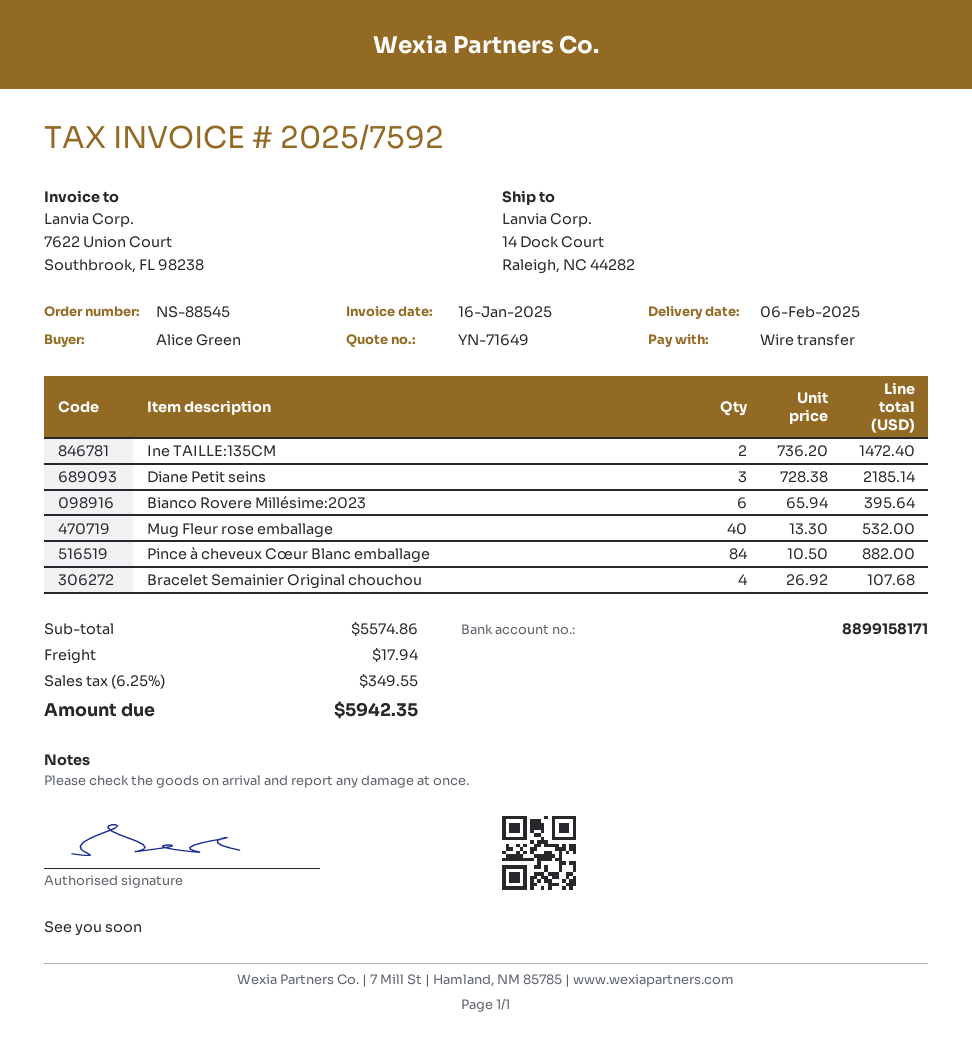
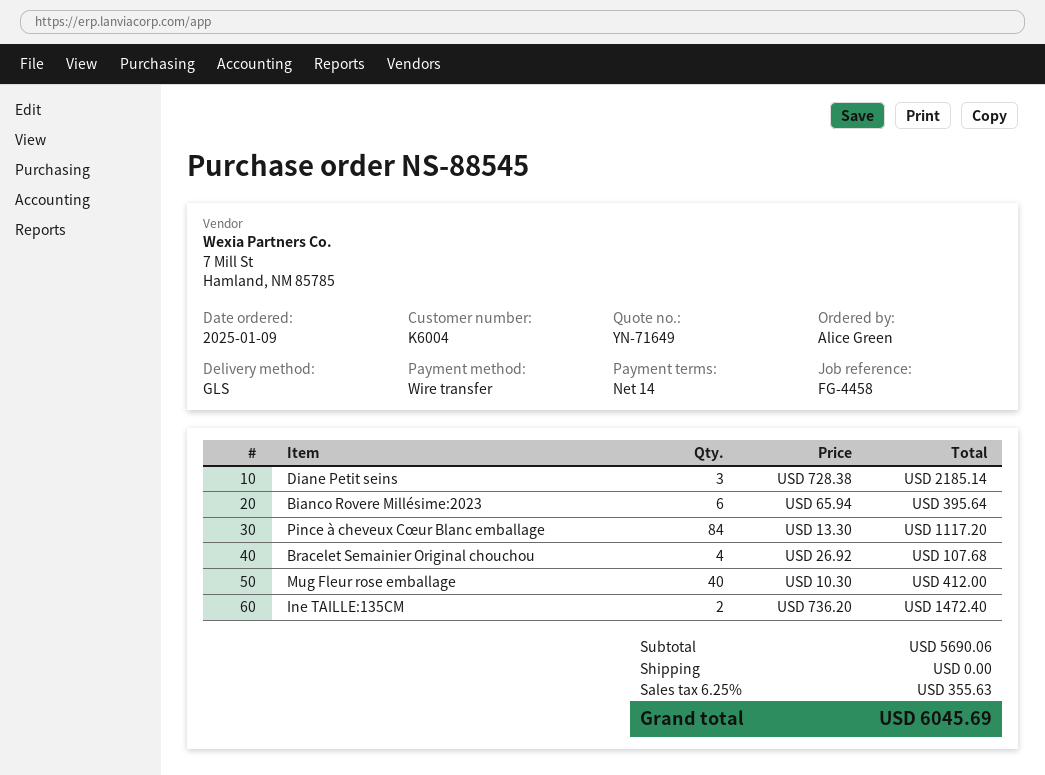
Mug Fleur rose emballage: 40 x 13.30 = 532.00 -> 40 x 10.30 = 412.00
Pince à cheveux Cœur Blanc emballage: 84 x 10.50 = 882.00 -> 84 x 13.30 = 1117.20
subtotal: 5574.86 -> 5690.06
shipping: 17.94 -> 0.00
tax: 6.25% = 349.55 -> 6.25% = 355.63
total: 5942.35 -> 6045.69

